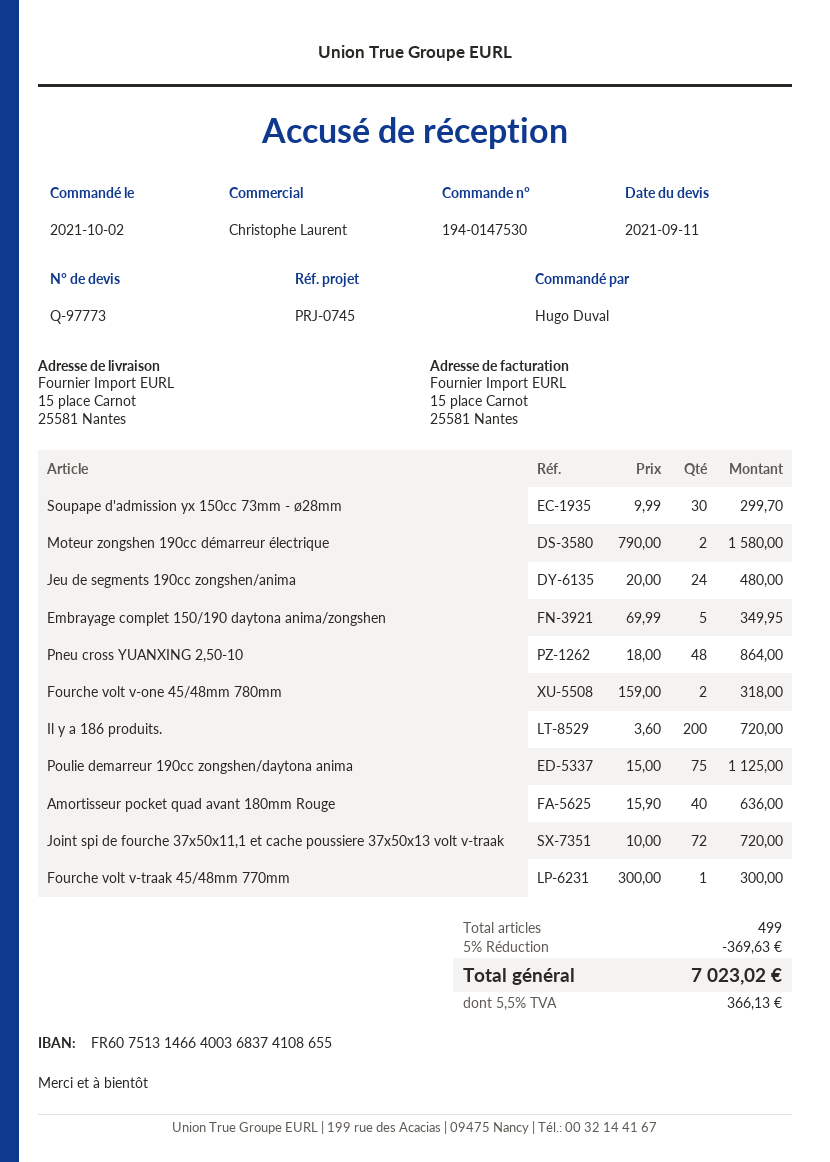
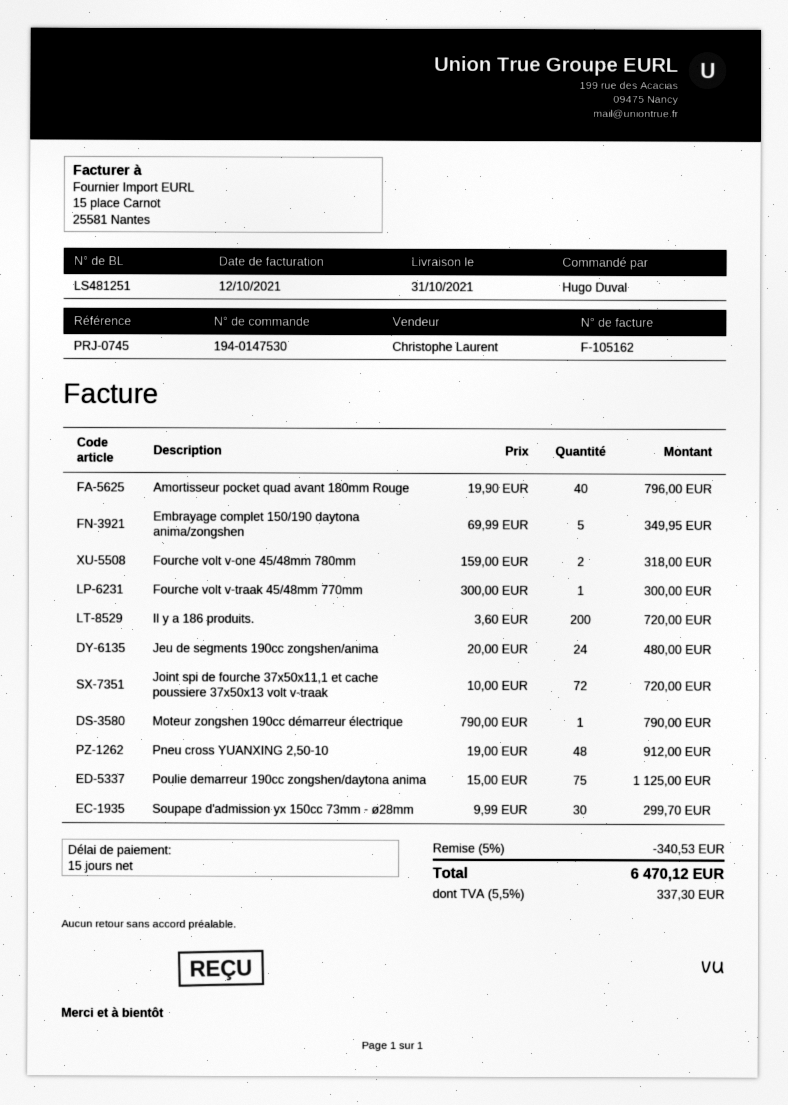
Moteur zongshen 190cc démarreur électrique: 2 x 790.00 = 1580.00 -> 1 x 790.00 = 790.00
Pneu cross YUANXING 2,50-10: 48 x 18.00 = 864.00 -> 48 x 19.00 = 912.00
Amortisseur pocket quad avant 180mm Rouge: 40 x 15.90 = 636.00 -> 40 x 19.90 = 796.00
discount: 5% = 369.63 -> 5% = 340.53
tax: 5.5% = 366.13 -> 5.5% = 337.30
total: 7023.02 -> 6470.12

